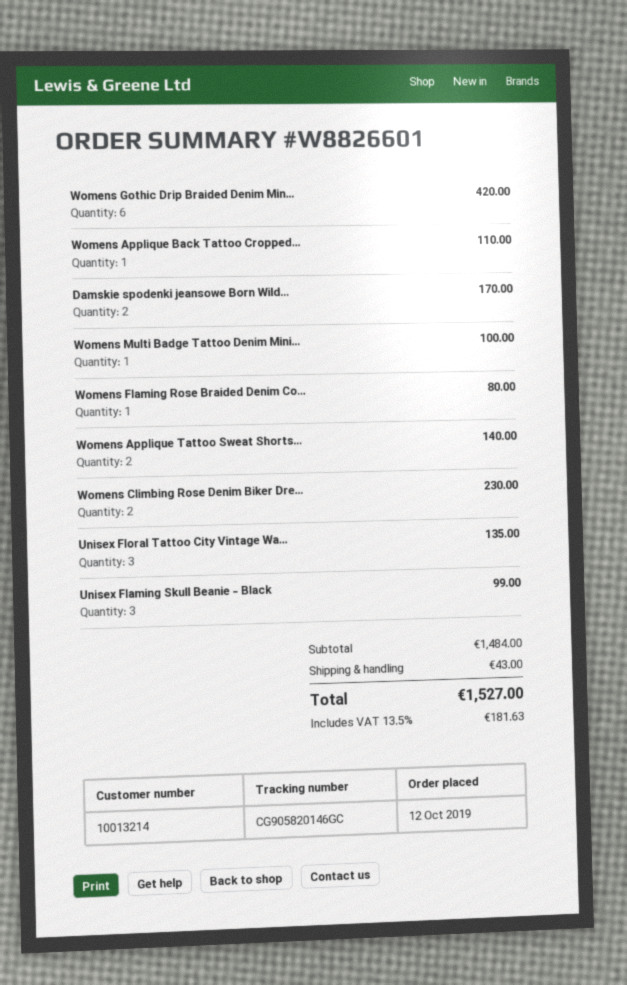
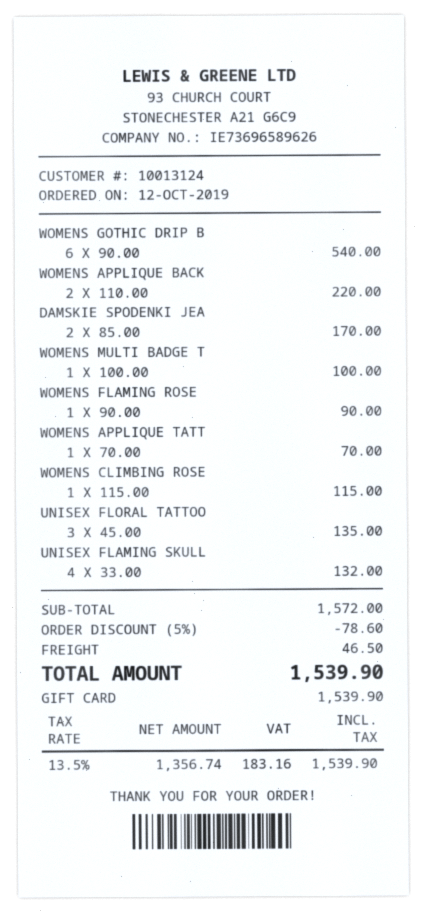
customer number: 10013214 -> 10013124
Womens Gothic Drip Braided Denim Min...: 6 for 420.00 -> 6 for 540.00
Womens Applique Back Tattoo Cropped...: 1 for 110.00 -> 2 for 220.00
Womens Flaming Rose Braided Denim Co...: 1 for 80.00 -> 1 for 90.00
Womens Applique Tattoo Sweat Shorts...: 2 for 140.00 -> 1 for 70.00
Womens Climbing Rose Denim Biker Dre...: 2 for 230.00 -> 1 for 115.00
Unisex Flaming Skull Beanie - Black: 3 for 99.00 -> 4 for 132.00
subtotal: 1484.00 -> 1572.00
discount: none -> 5% = 78.60
shipping: 43.00 -> 46.50
tax: 13.5% = 181.63 -> 13.5% = 183.16
total: 1527.00 -> 1539.90

